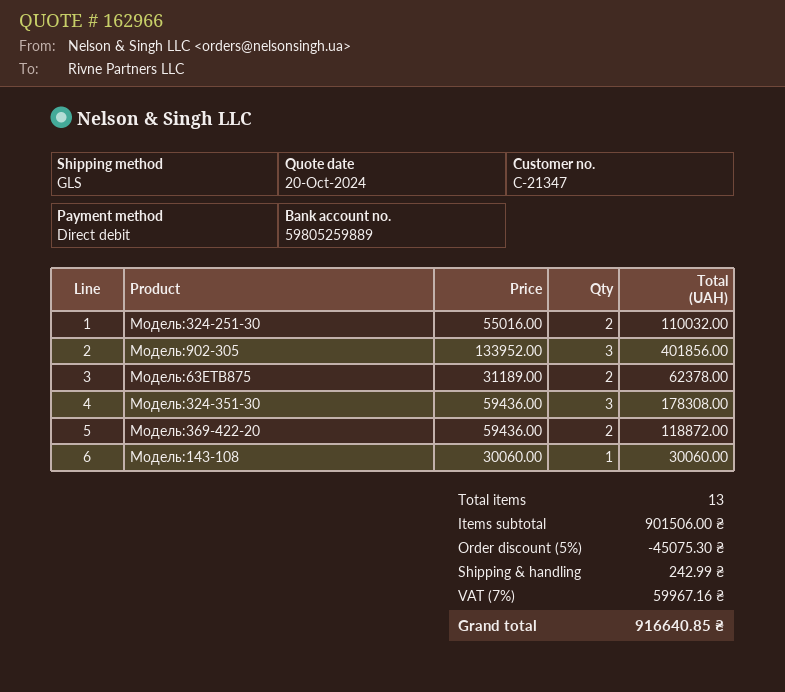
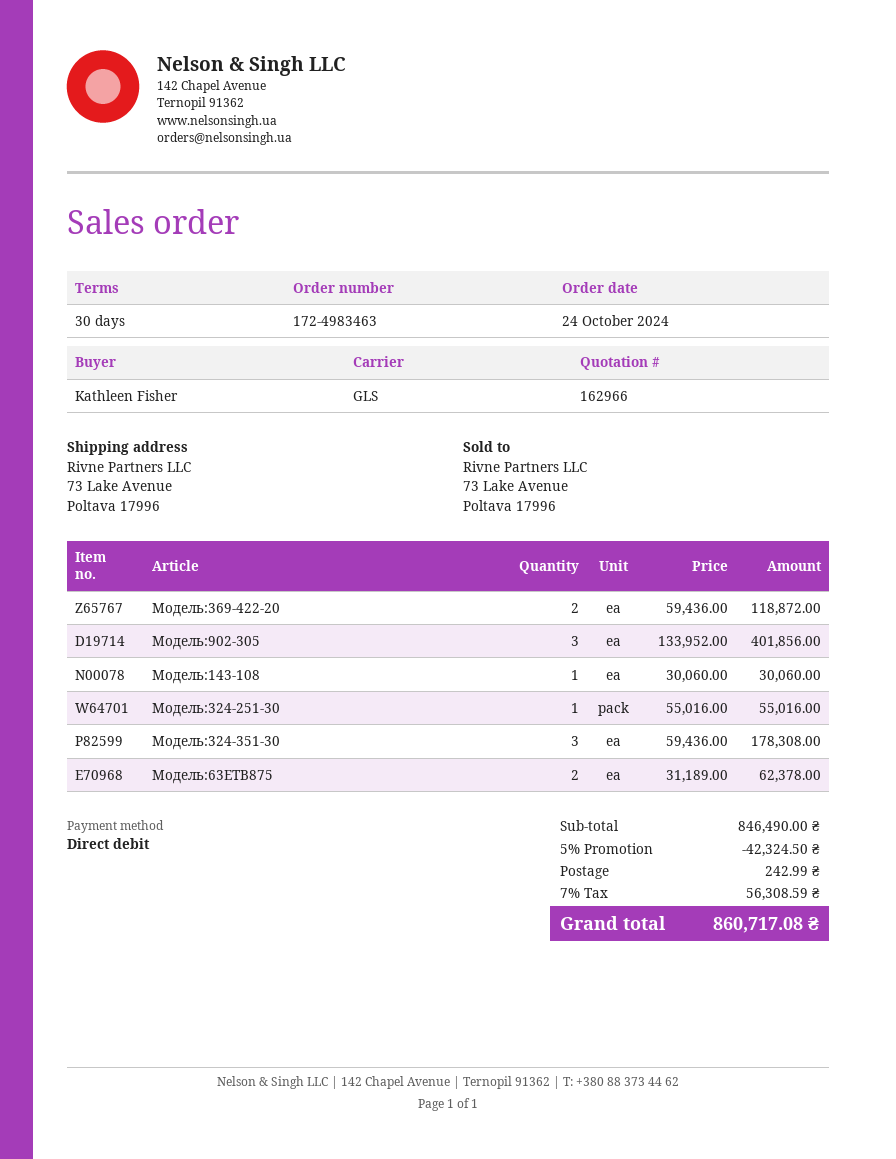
Модель:324-251-30: 2 x 55016.00 = 110032.00 -> 1 x 55016.00 = 55016.00
subtotal: 901506.00 -> 846490.00
discount: 5% = 45075.30 -> 5% = 42324.50
tax: 7% = 59967.16 -> 7% = 56308.59
total: 916640.85 -> 860717.08

